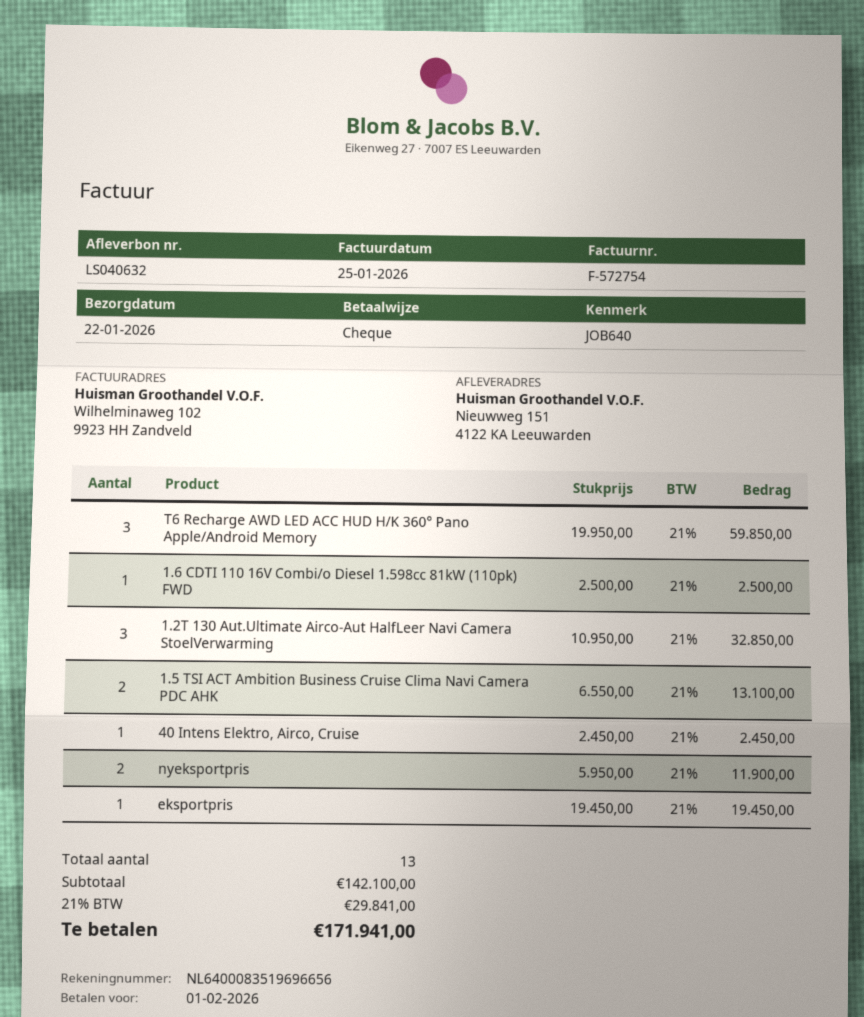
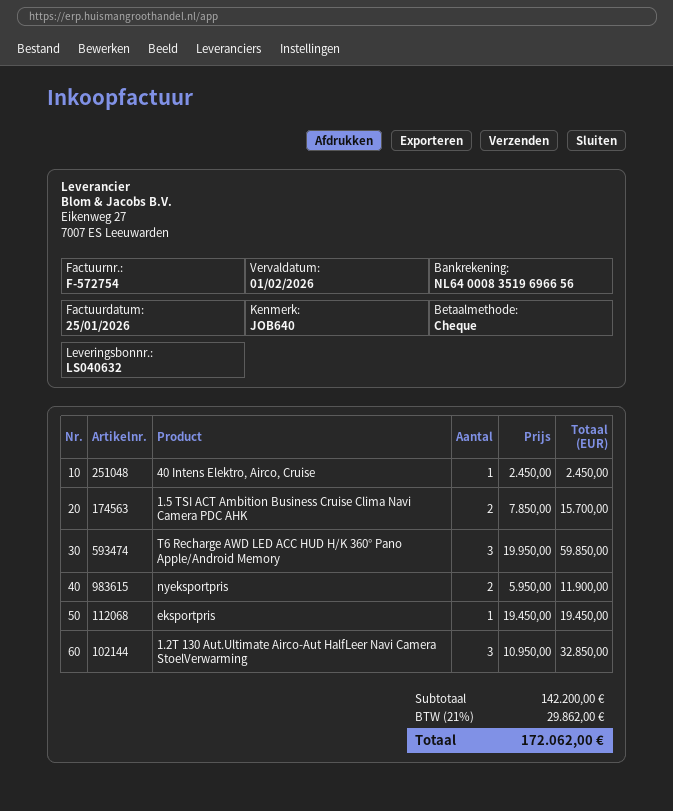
1.6 CDTI 110 16V Combi/o Diesel 1.598cc 81kW (110pk) FWD: 1 x 2500.00 = 2500.00 -> none
1.5 TSI ACT Ambition Business Cruise Clima Navi Camera PDC AHK: 2 x 6550.00 = 13100.00 -> 2 x 7850.00 = 15700.00
subtotal: 142100.00 -> 142200.00
tax: 21% = 29841.00 -> 21% = 29862.00
total: 171941.00 -> 172062.00

